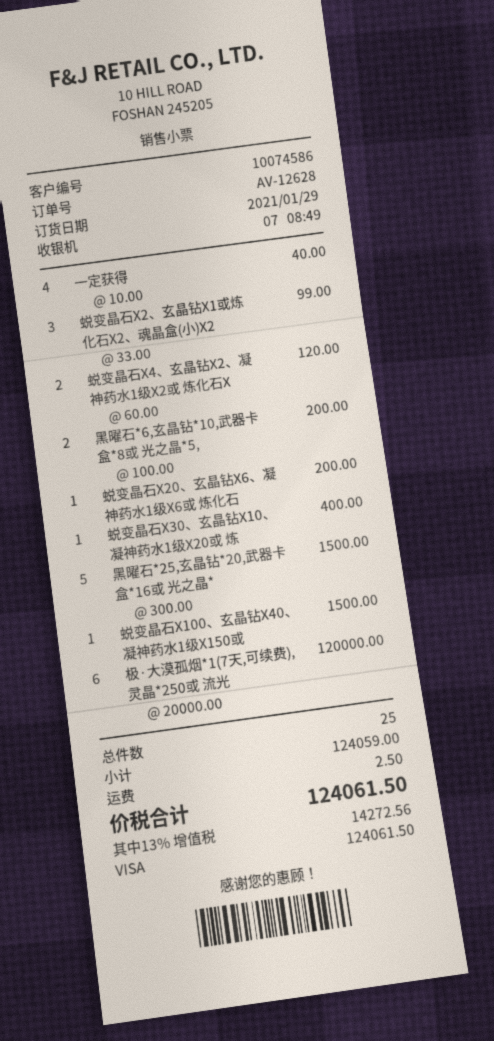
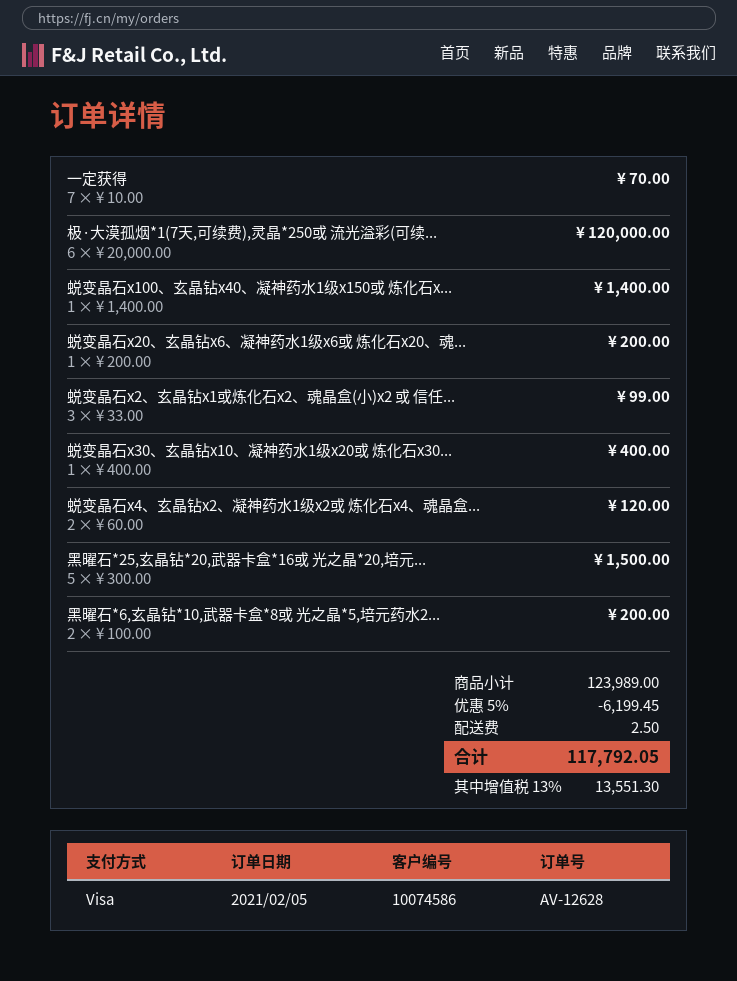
order date: 2021-01-29 -> 2021-02-05
一定获得: 4 x 10.00 = 40.00 -> 7 x 10.00 = 70.00
蜕变晶石X100、玄晶钻X40、凝神药水1级X150或: 1 x 1500.00 = 1500.00 -> 1 x 1400.00 = 1400.00
subtotal: 124059.00 -> 123989.00
discount: none -> 5% = 6199.45
tax: 13% = 14272.56 -> 13% = 13551.30
total: 124061.50 -> 117792.05

